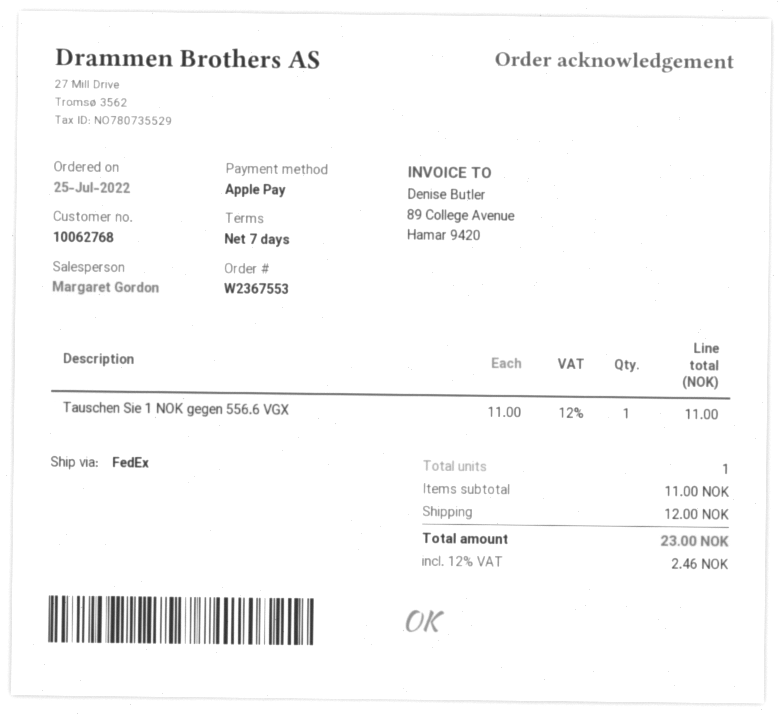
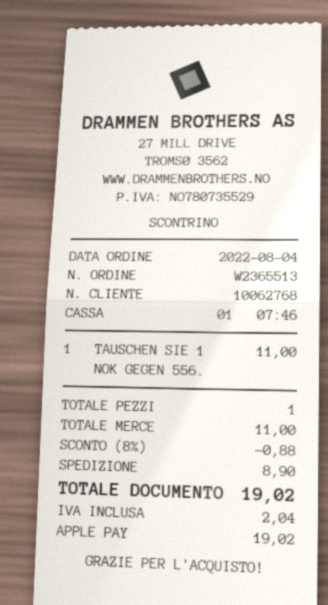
order number: W2367553 -> W2365513
order date: 2022-07-25 -> 2022-08-04
discount: none -> 8% = 0.88
shipping: 12.00 -> 8.90
tax: 2.46 -> 2.04
total: 23.00 -> 19.02

